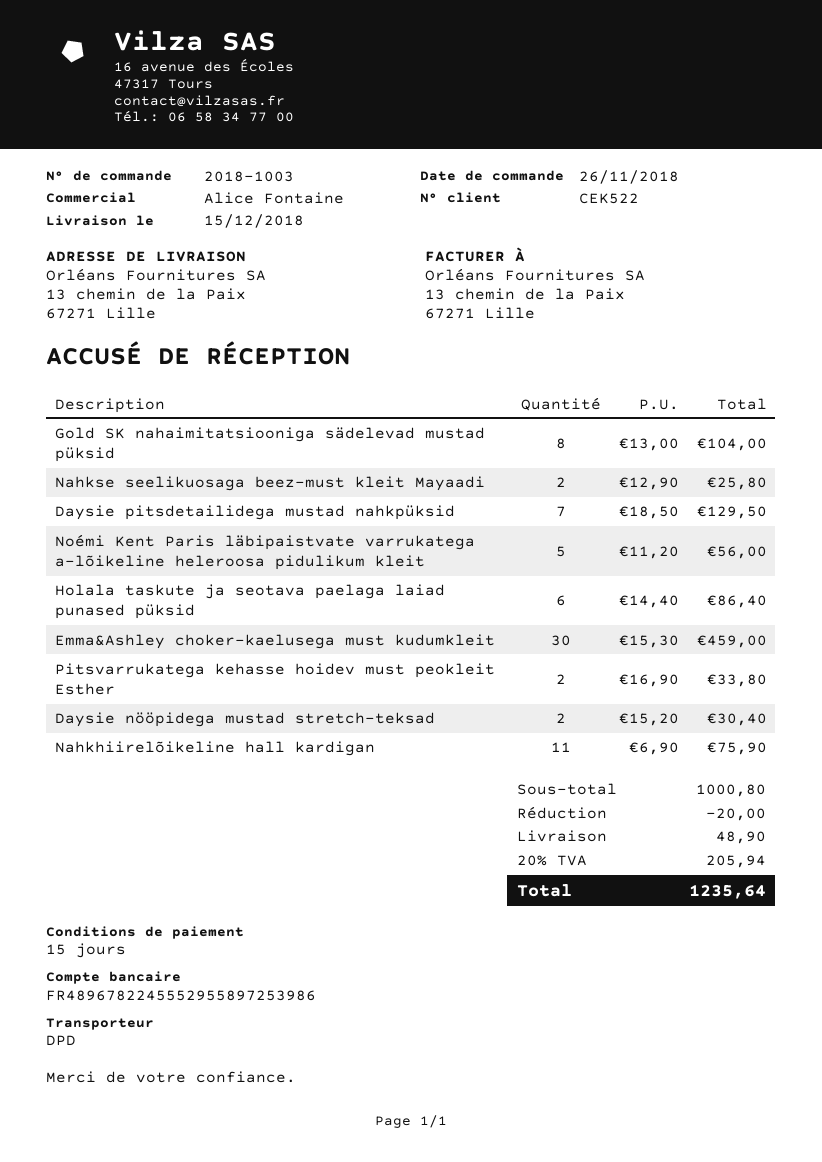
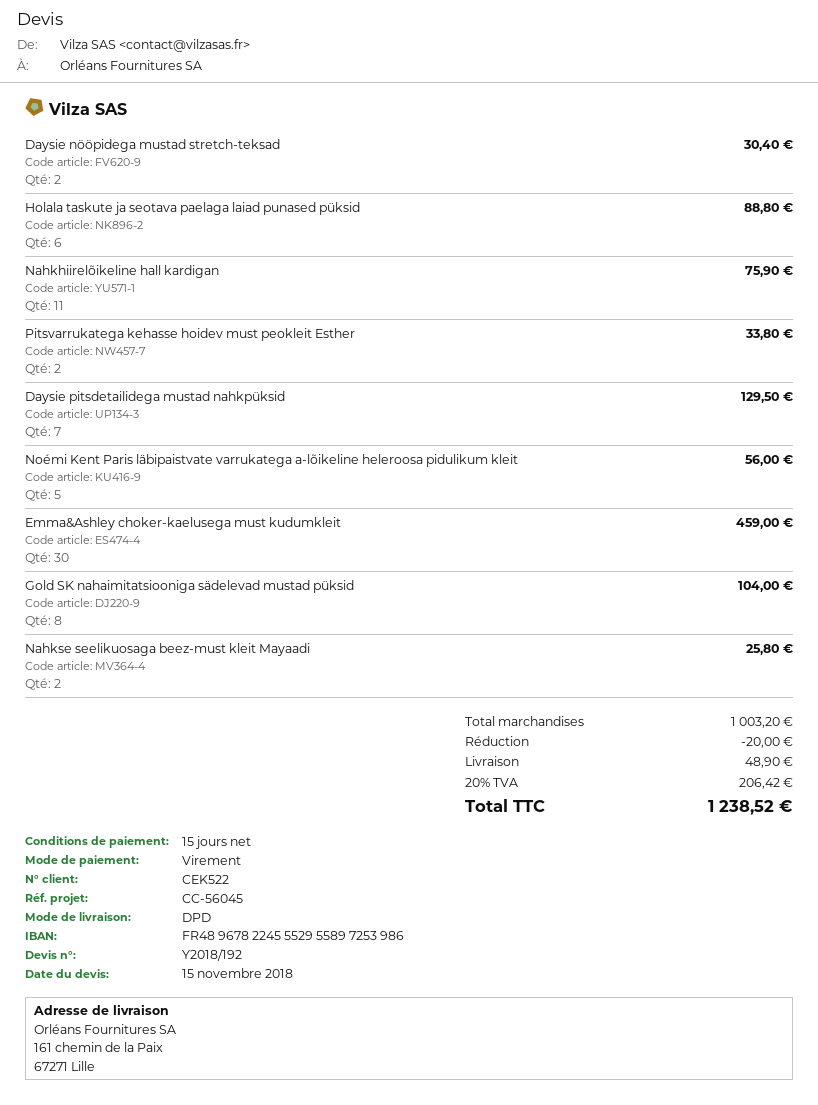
ship to: 13 chemin de la Paix, 67271 Lille -> 161 chemin de la Paix, 67271 Lille
Holala taskute ja seotava paelaga laiad punased püksid: 6 for 86.40 -> 6 for 88.80
subtotal: 1000.80 -> 1003.20
tax: 20% = 205.94 -> 20% = 206.42
total: 1235.64 -> 1238.52

